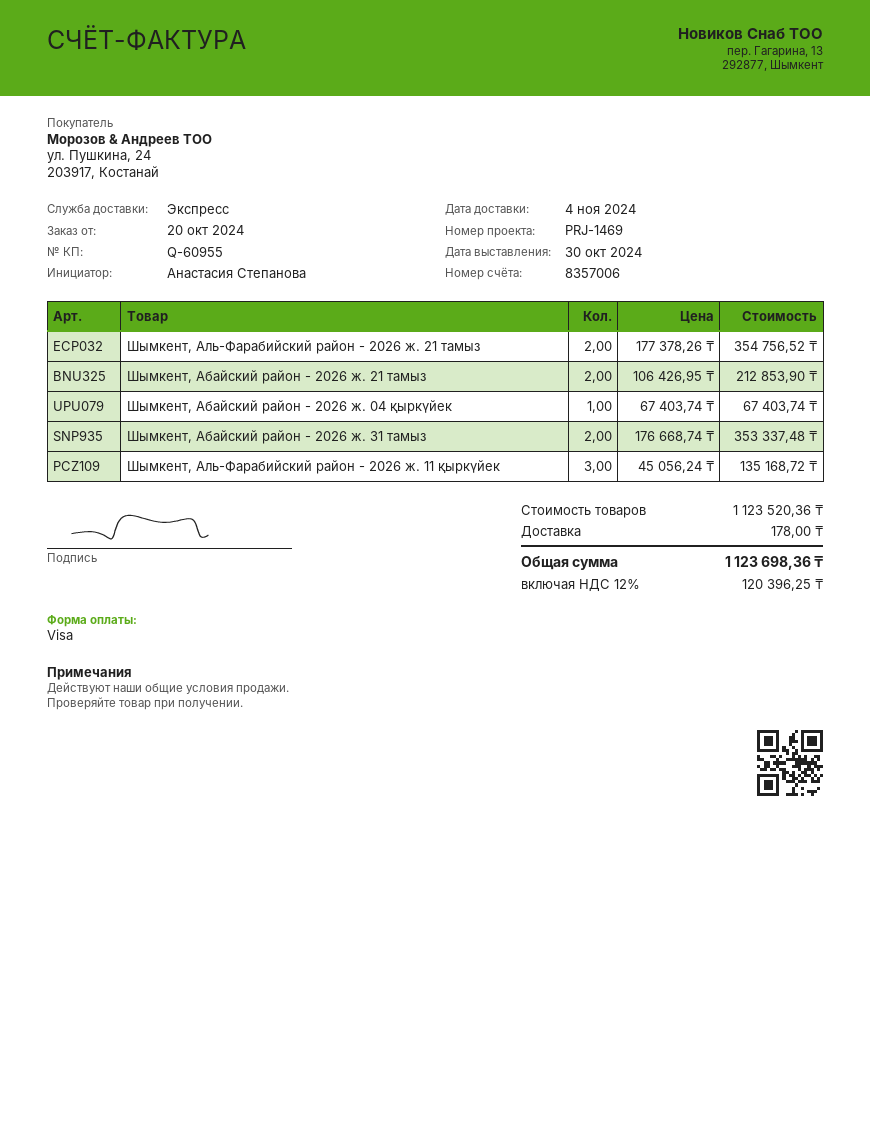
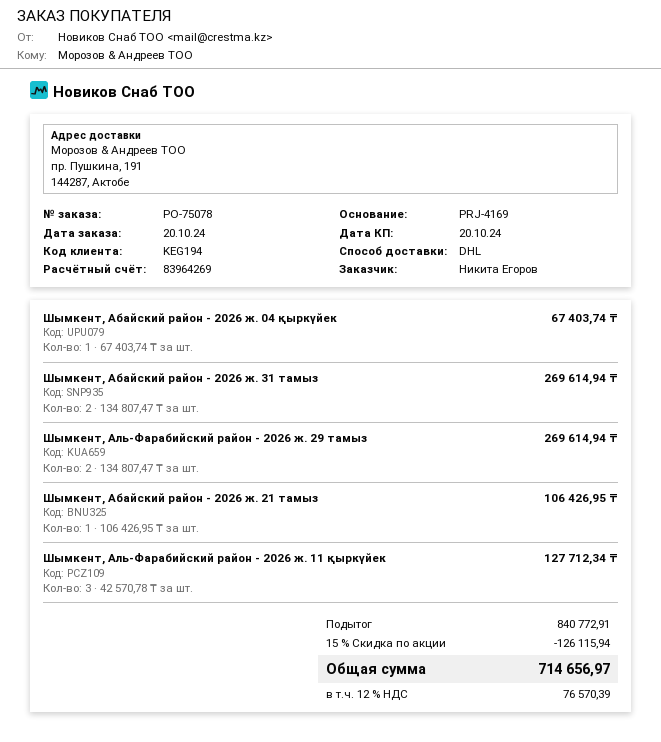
reference: PRJ-1469 -> PRJ-4169
ordered by: Анастасия Степанова -> Никита Егоров
shipping method: express -> DHL
Шымкент, Аль-Фарабийский район - 2026 ж. 21 тамыз: 2 x 177378.26 = 354756.52 -> none
Шымкент, Абайский район - 2026 ж. 21 тамыз: 2 x 106426.95 = 212853.90 -> 1 x 106426.95 = 106426.95
Шымкент, Абайский район - 2026 ж. 31 тамыз: 2 x 176668.74 = 353337.48 -> 2 x 134807.47 = 269614.94
Шымкент, Аль-Фарабийский район - 2026 ж. 11 қыркүйек: 3 x 45056.24 = 135168.72 -> 3 x 42570.78 = 127712.34
Шымкент, Аль-Фарабийский район - 2026 ж. 29 тамыз: none -> 2 x 134807.47 = 269614.94
subtotal: 1123520.36 -> 840772.91
discount: none -> 15% = 126115.94
shipping: 178.00 -> none
tax: 12% = 120396.25 -> 12% = 76570.39
total: 1123698.36 -> 714656.97

